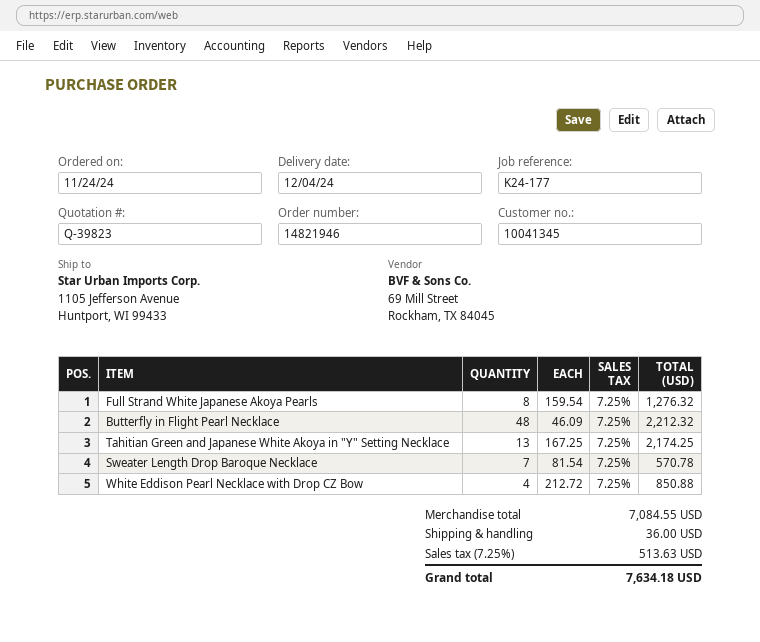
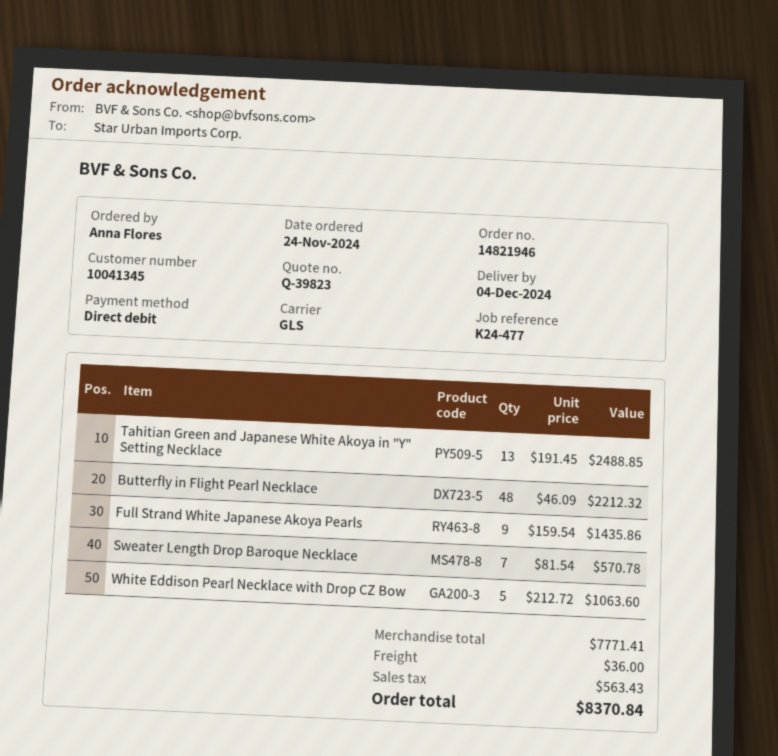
reference: K24-177 -> K24-477
Full Strand White Japanese Akoya Pearls: 8 x 159.54 = 1276.32 -> 9 x 159.54 = 1435.86
Tahitian Green and Japanese White Akoya in "Y" Setting Necklace: 13 x 167.25 = 2174.25 -> 13 x 191.45 = 2488.85
White Eddison Pearl Necklace with Drop CZ Bow: 4 x 212.72 = 850.88 -> 5 x 212.72 = 1063.60
subtotal: 7084.55 -> 7771.41
tax: 513.63 -> 563.43
total: 7634.18 -> 8370.84

